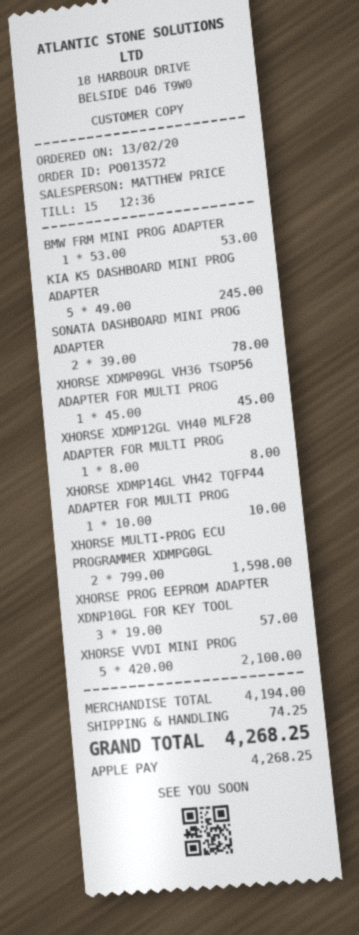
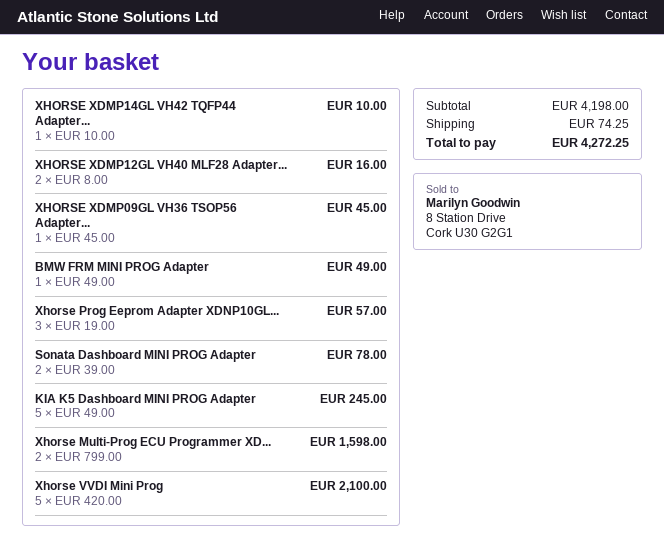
BMW FRM MINI PROG ADAPTER: 1 x 53.00 = 53.00 -> 1 x 49.00 = 49.00
XHORSE XDMP12GL VH40 MLF28 ADAPTER FOR MULTI PROG: 1 x 8.00 = 8.00 -> 2 x 8.00 = 16.00
subtotal: 4194.00 -> 4198.00
total: 4268.25 -> 4272.25

